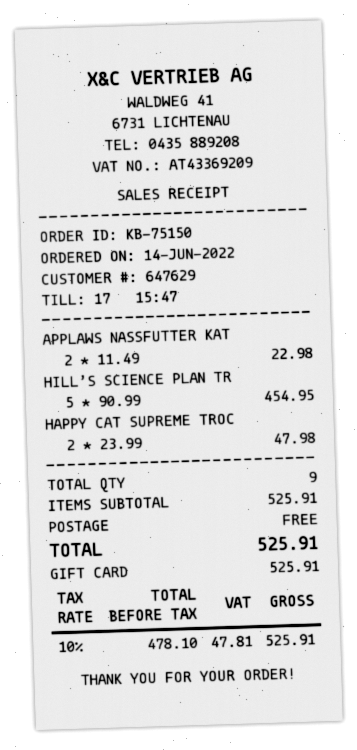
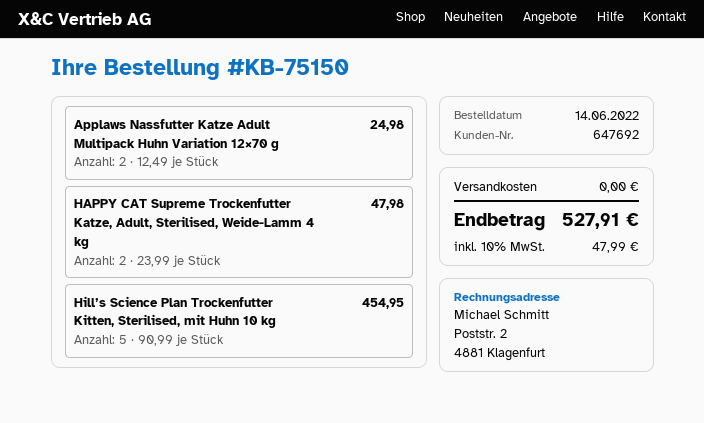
customer number: 647629 -> 647692
APPLAWS NASSFUTTER KAT: 2 x 11.49 = 22.98 -> 2 x 12.49 = 24.98
tax: 10% = 47.81 -> 10% = 47.99
total: 525.91 -> 527.91

